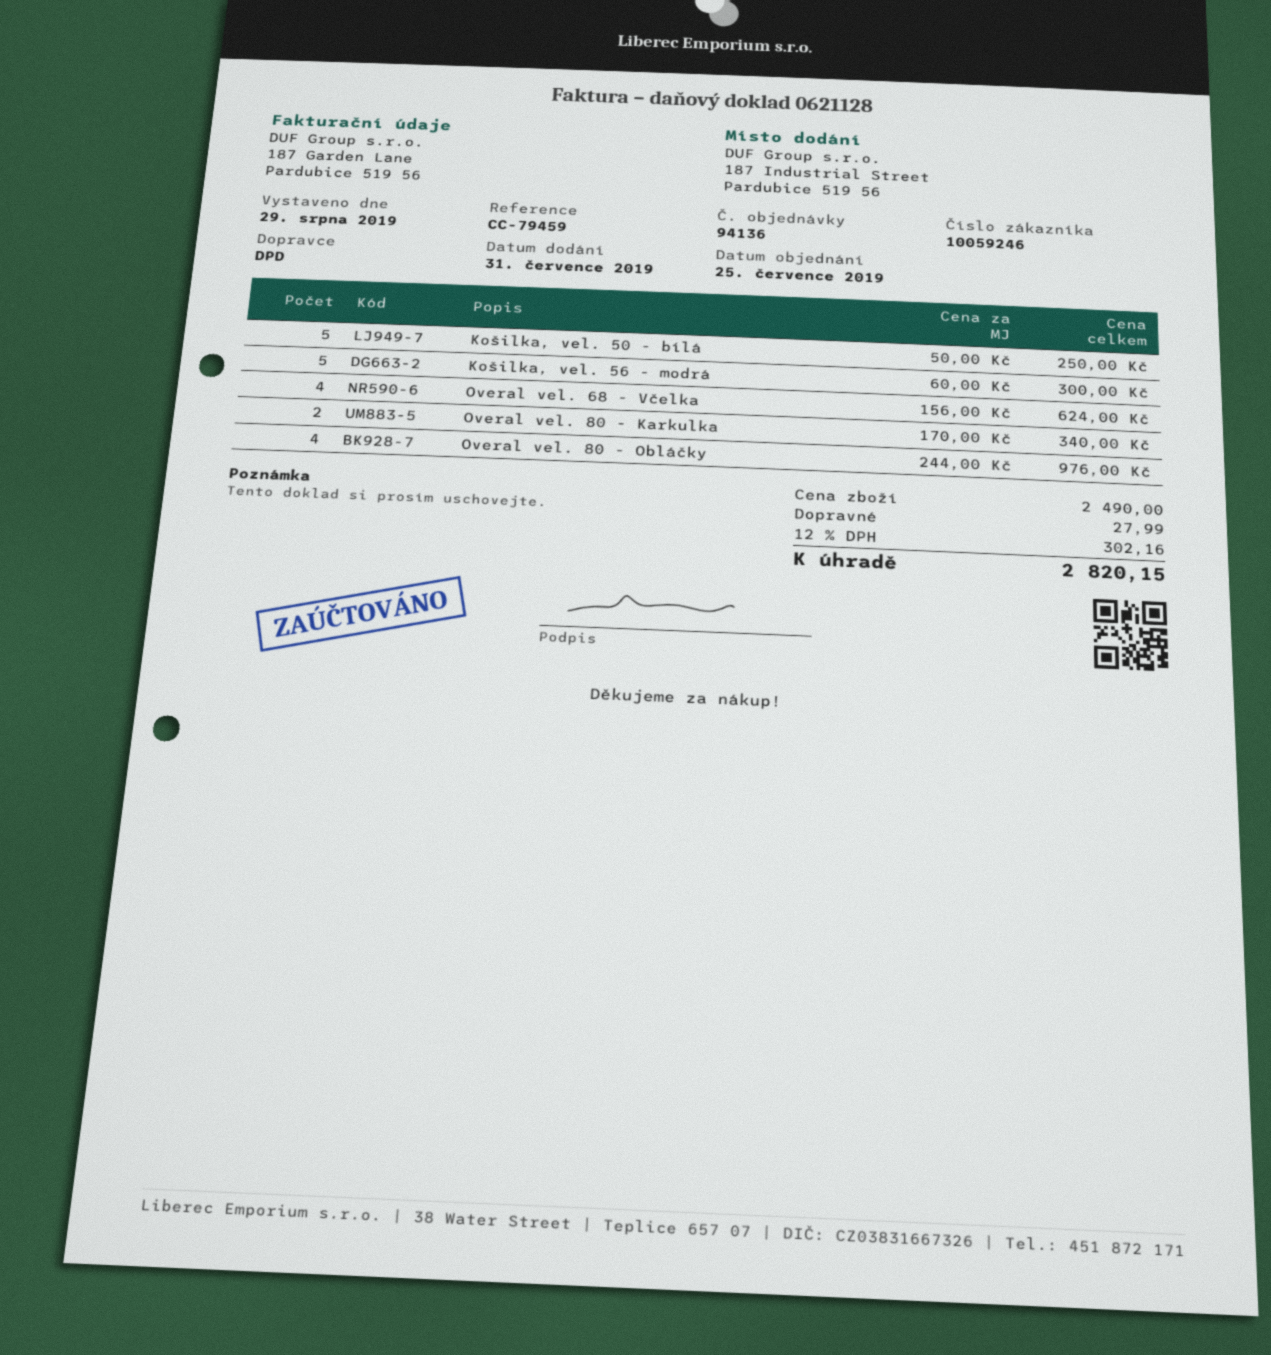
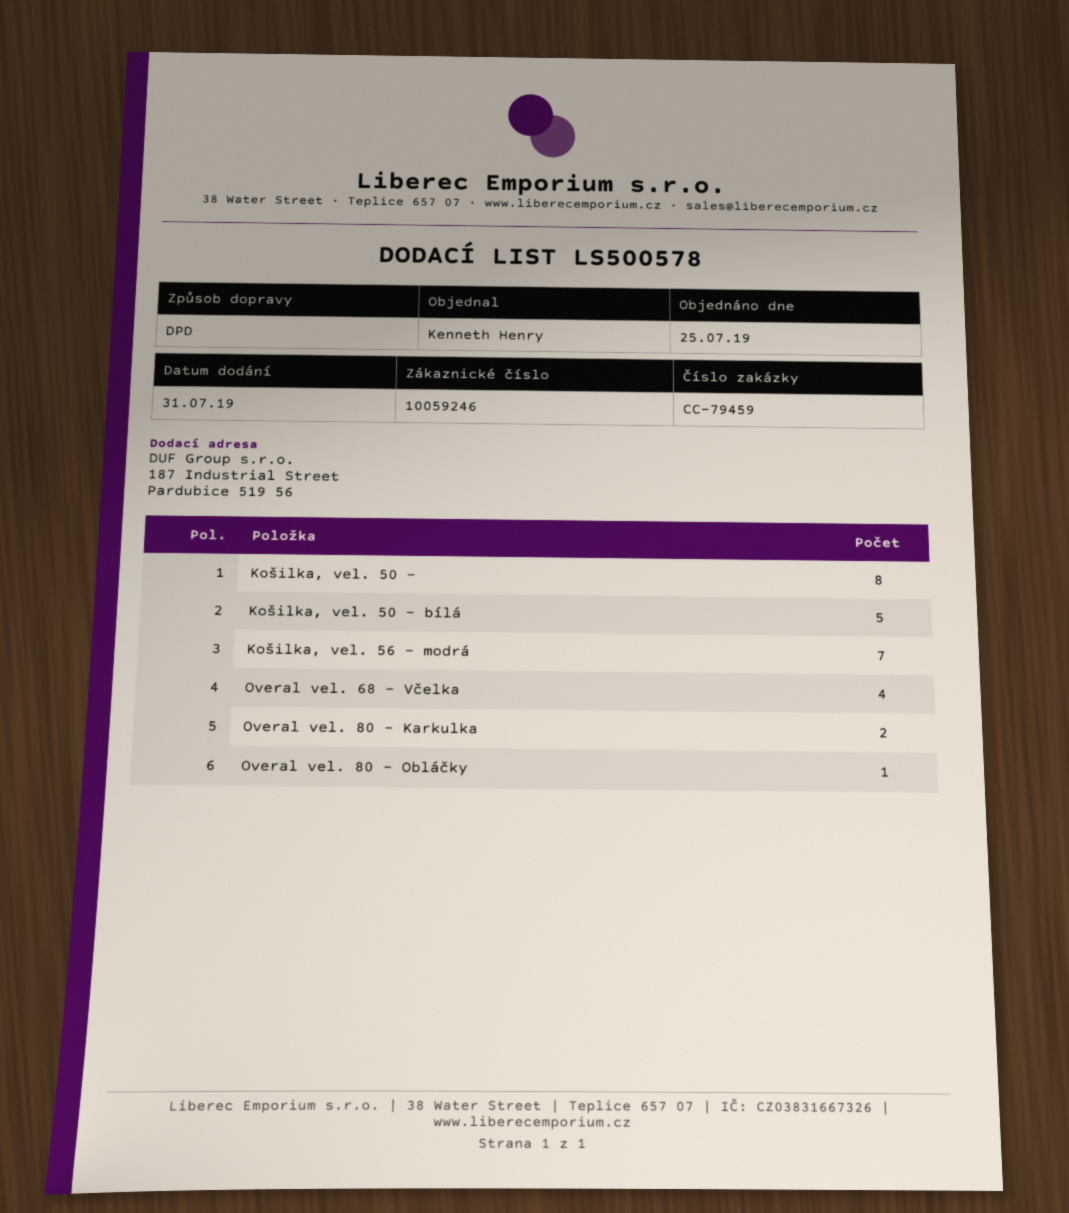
Košilka, vel. 56 - modrá: 5 -> 7
Overal vel. 80 - Obláčky: 4 -> 1
Košilka, vel. 50 -: none -> 8

